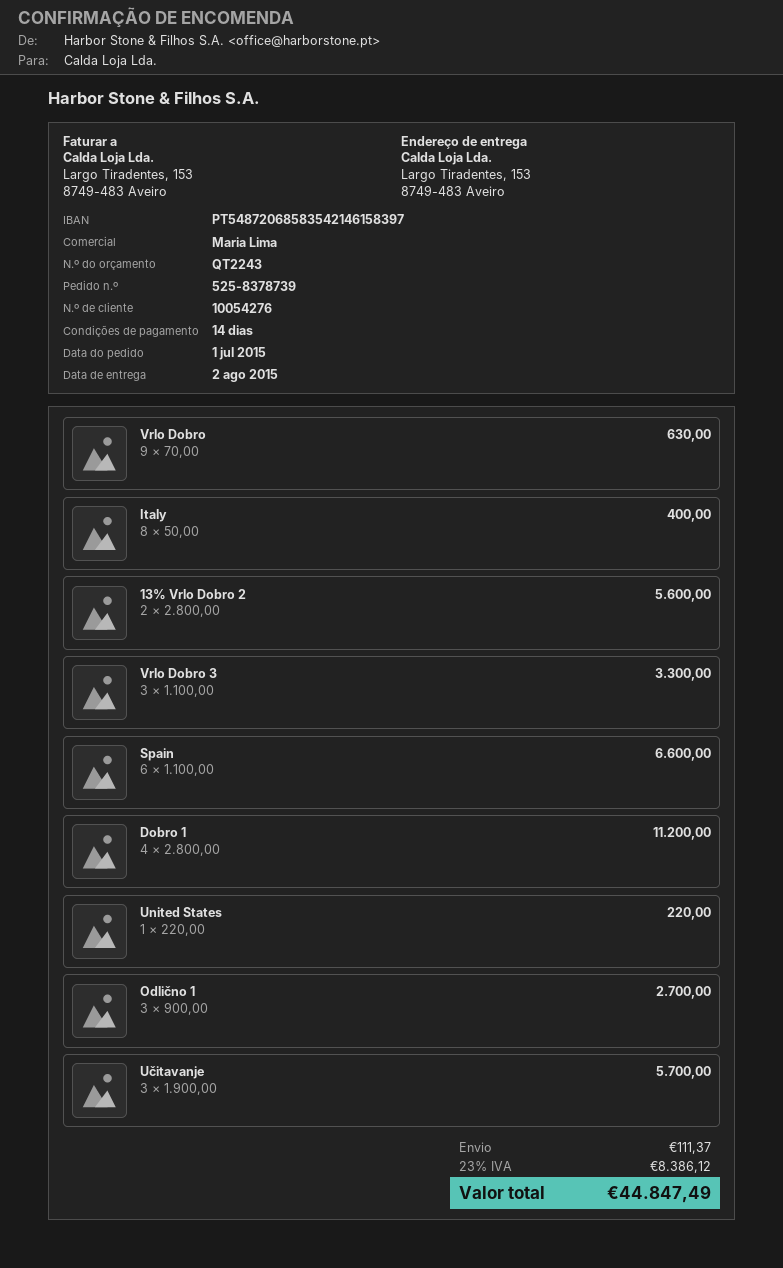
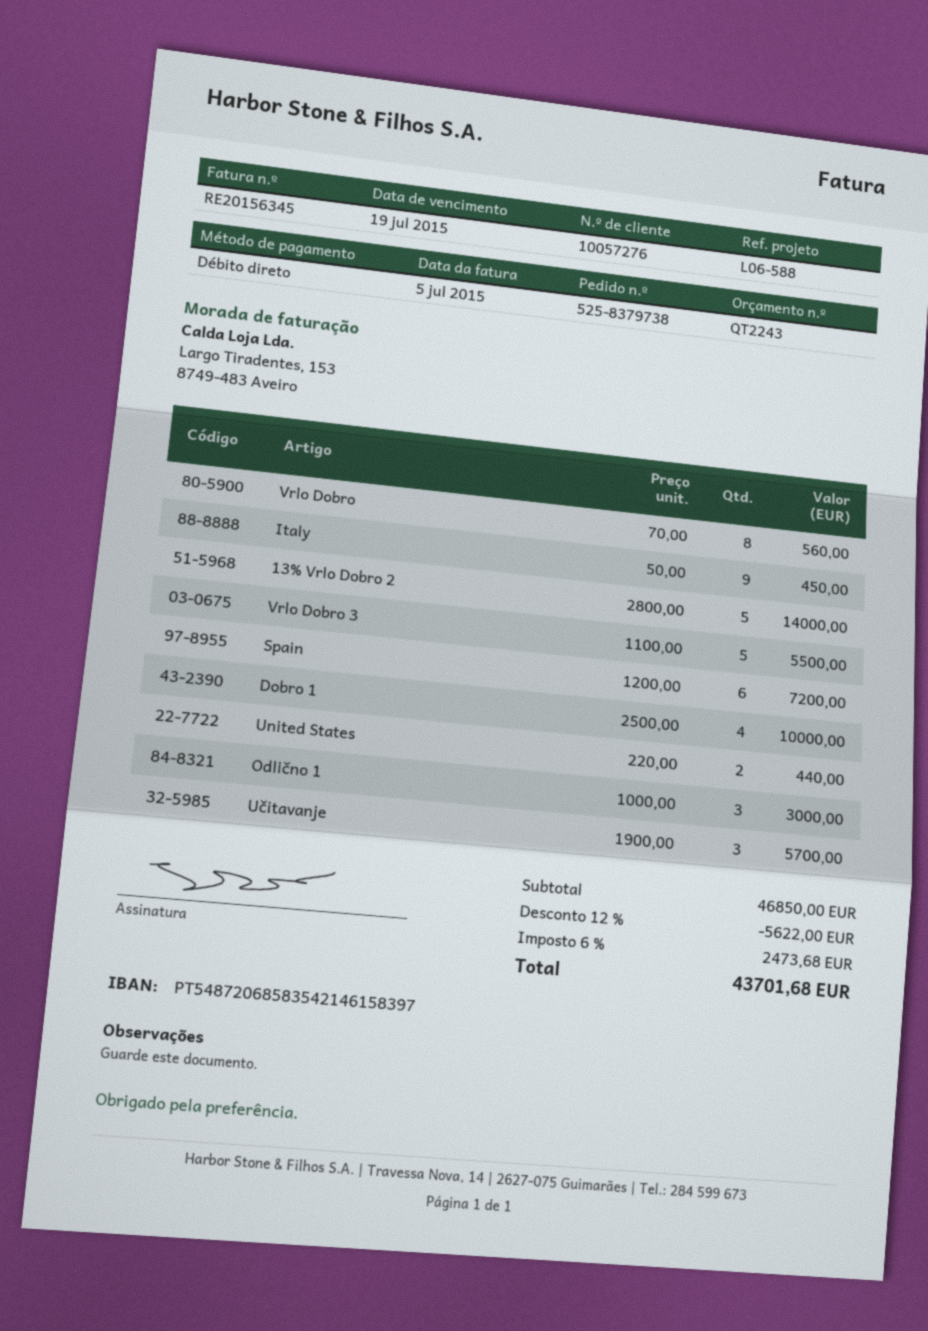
order number: 525-8378739 -> 525-8379738
customer number: 10054276 -> 10057276
Vrlo Dobro: 9 x 70.00 = 630.00 -> 8 x 70.00 = 560.00
Italy: 8 x 50.00 = 400.00 -> 9 x 50.00 = 450.00
13% Vrlo Dobro 2: 2 x 2800.00 = 5600.00 -> 5 x 2800.00 = 14000.00
Vrlo Dobro 3: 3 x 1100.00 = 3300.00 -> 5 x 1100.00 = 5500.00
Spain: 6 x 1100.00 = 6600.00 -> 6 x 1200.00 = 7200.00
Dobro 1: 4 x 2800.00 = 11200.00 -> 4 x 2500.00 = 10000.00
United States: 1 x 220.00 = 220.00 -> 2 x 220.00 = 440.00
Odlično 1: 3 x 900.00 = 2700.00 -> 3 x 1000.00 = 3000.00
discount: none -> 12% = 5622.00
shipping: 111.37 -> none
tax: 23% = 8386.12 -> 6% = 2473.68
total: 44847.49 -> 43701.68

